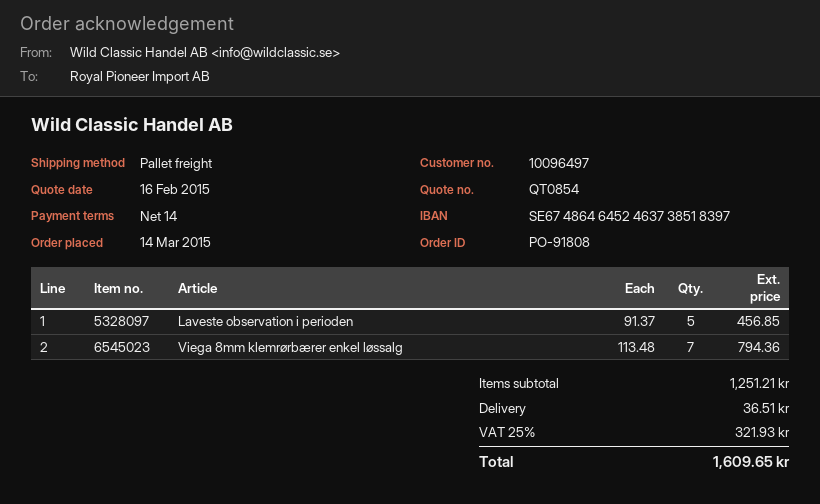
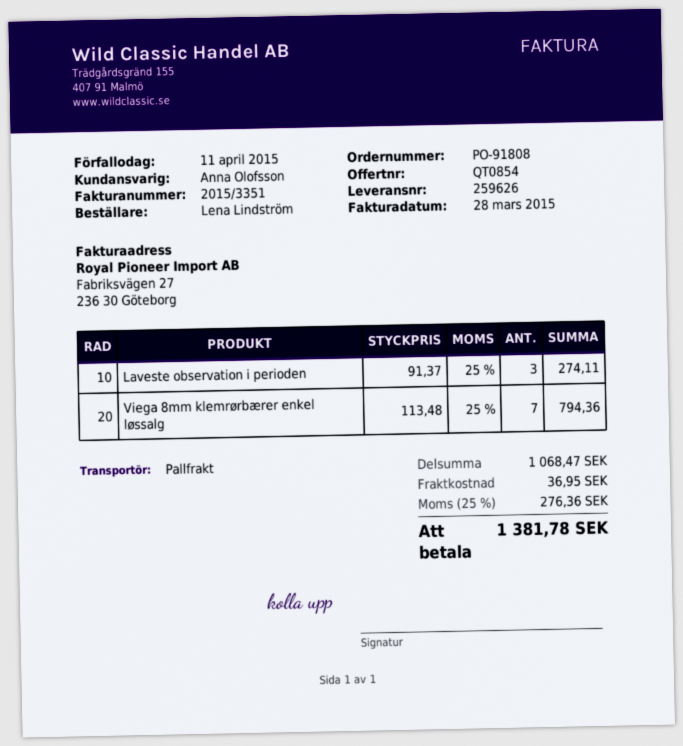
Laveste observation i perioden: 5 x 91.37 = 456.85 -> 3 x 91.37 = 274.11
subtotal: 1251.21 -> 1068.47
shipping: 36.51 -> 36.95
tax: 25% = 321.93 -> 25% = 276.36
total: 1609.65 -> 1381.78

